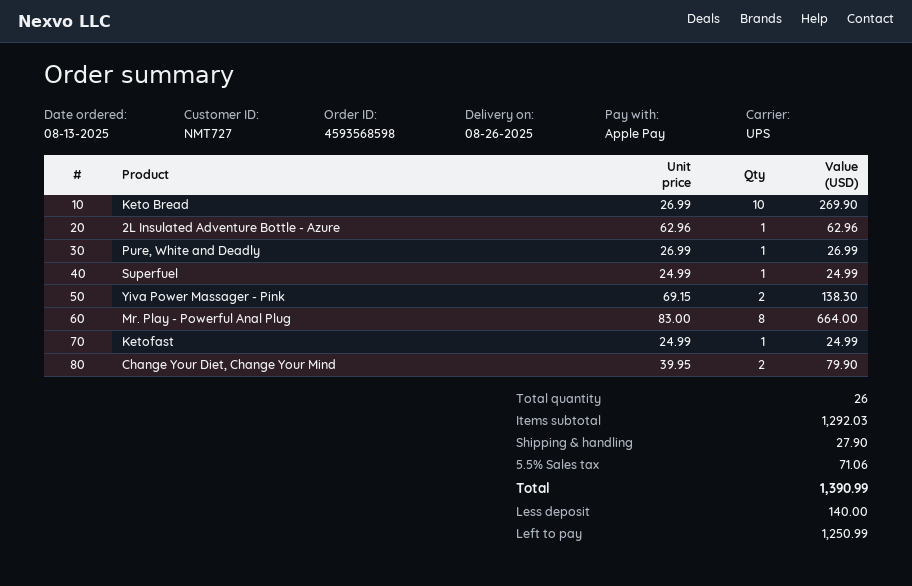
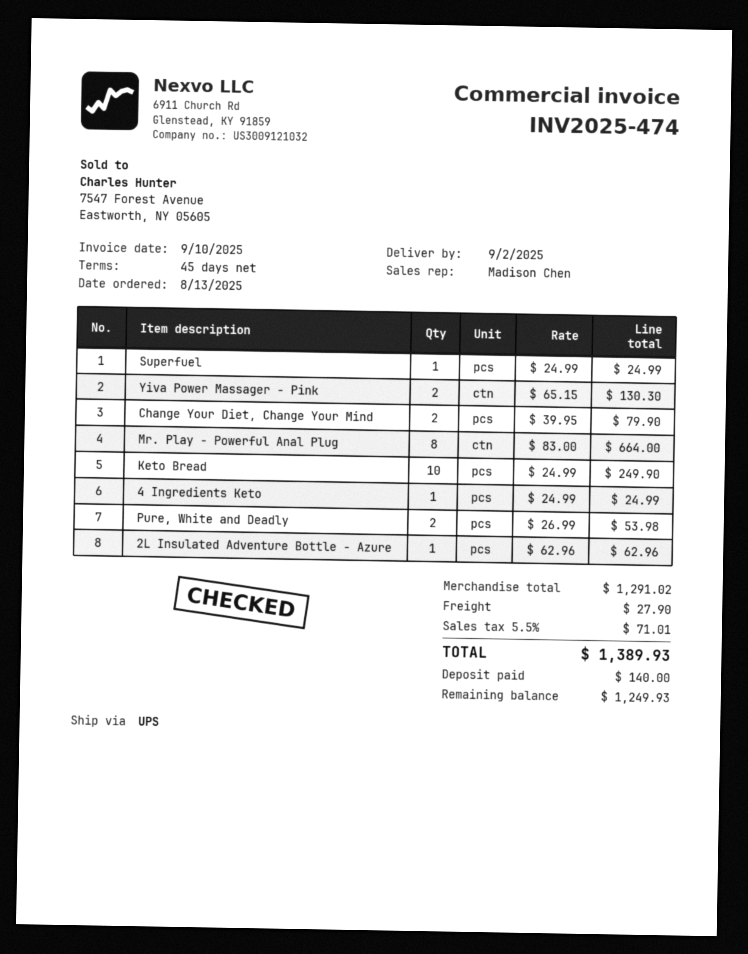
delivery date: 2025-08-26 -> 2025-09-02
Keto Bread: 10 x 26.99 = 269.90 -> 10 x 24.99 = 249.90
Pure, White and Deadly: 1 x 26.99 = 26.99 -> 2 x 26.99 = 53.98
Yiva Power Massager - Pink: 2 x 69.15 = 138.30 -> 2 x 65.15 = 130.30
Ketofast: 1 x 24.99 = 24.99 -> none
4 Ingredients Keto: none -> 1 x 24.99 = 24.99
subtotal: 1292.03 -> 1291.02
tax: 5.5% = 71.06 -> 5.5% = 71.01
total: 1390.99 -> 1389.93
balance: 1250.99 -> 1249.93

